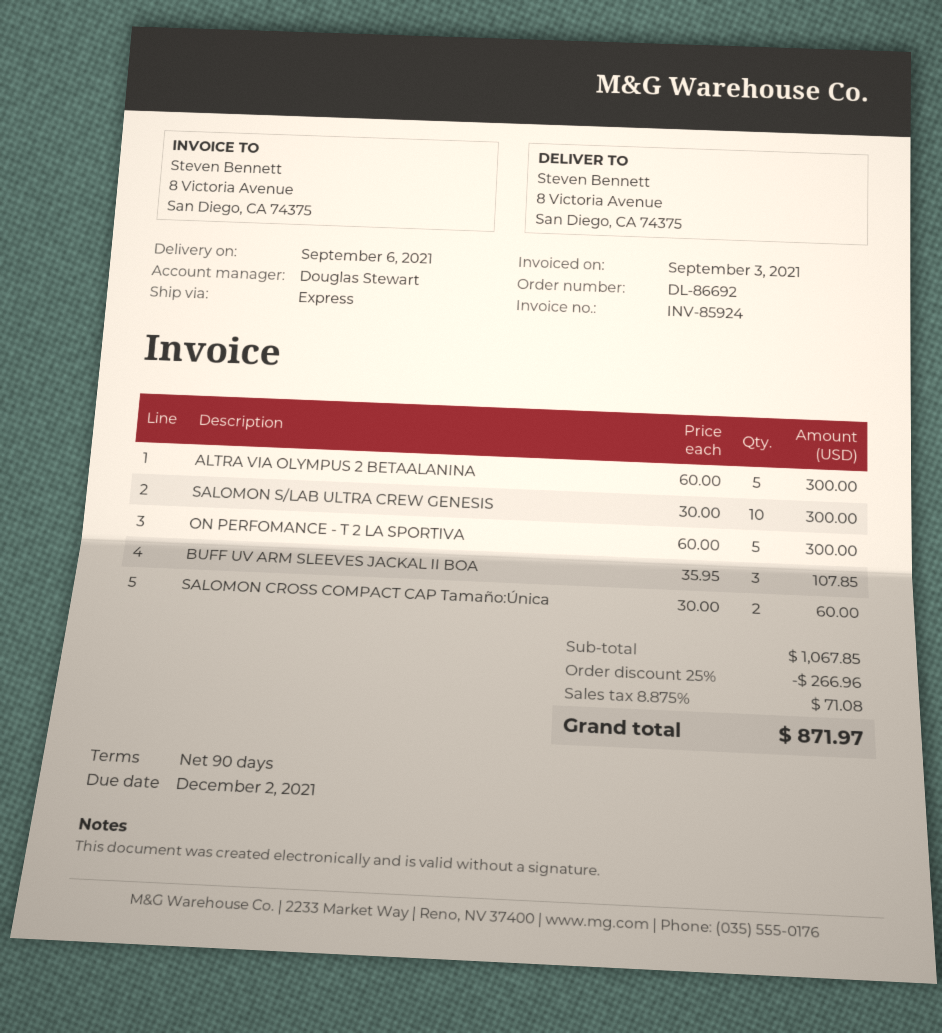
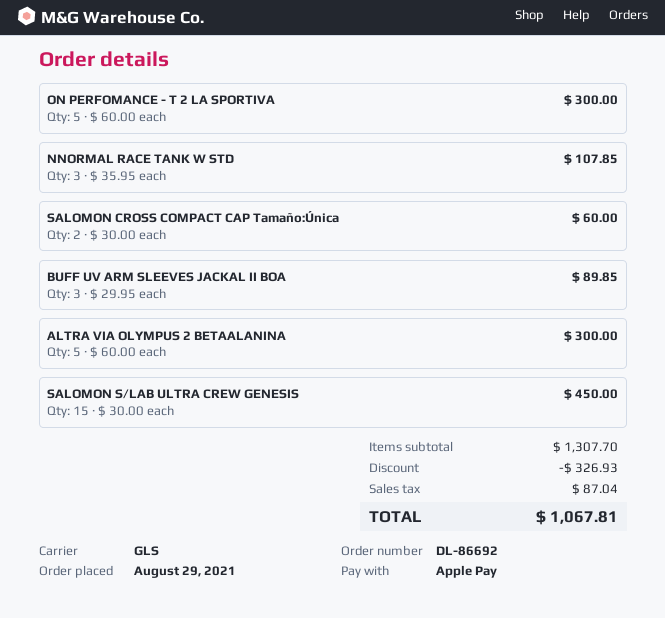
shipping method: express -> GLS
SALOMON S/LAB ULTRA CREW GENESIS: 10 x 30.00 = 300.00 -> 15 x 30.00 = 450.00
BUFF UV ARM SLEEVES JACKAL II BOA: 3 x 35.95 = 107.85 -> 3 x 29.95 = 89.85
NNORMAL RACE TANK W STD: none -> 3 x 35.95 = 107.85
subtotal: 1067.85 -> 1307.70
discount: 266.96 -> 326.93
tax: 71.08 -> 87.04
total: 871.97 -> 1067.81

